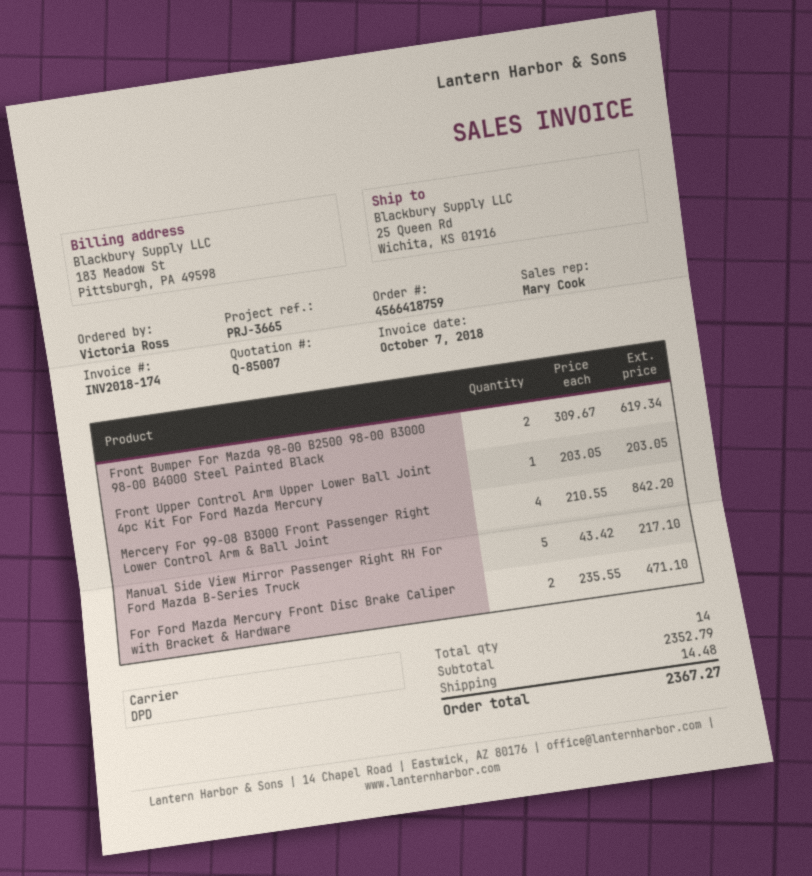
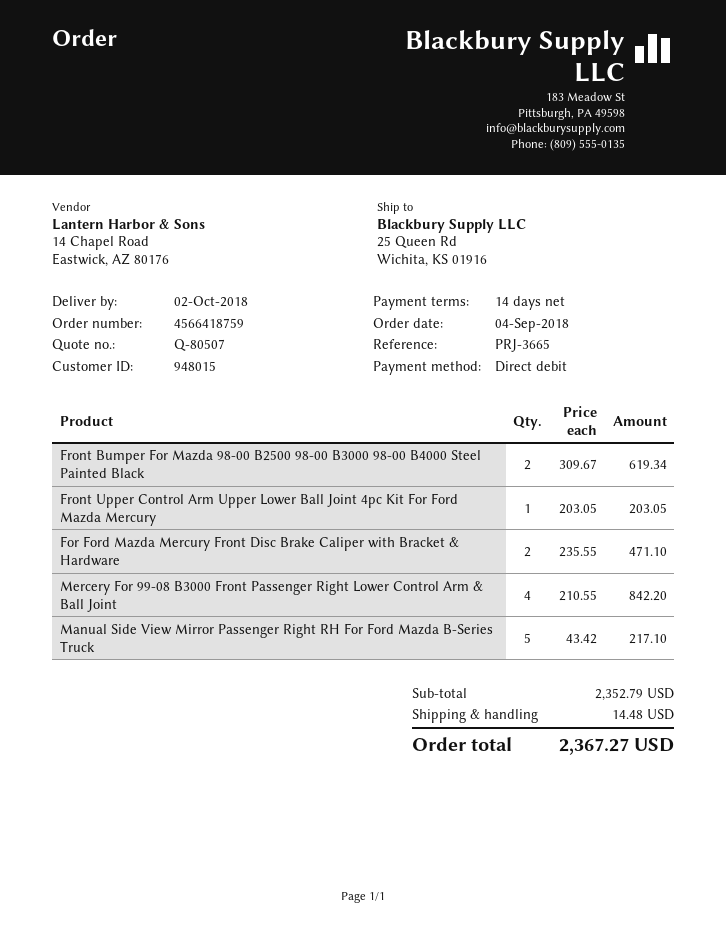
quote number: Q-85007 -> Q-80507

